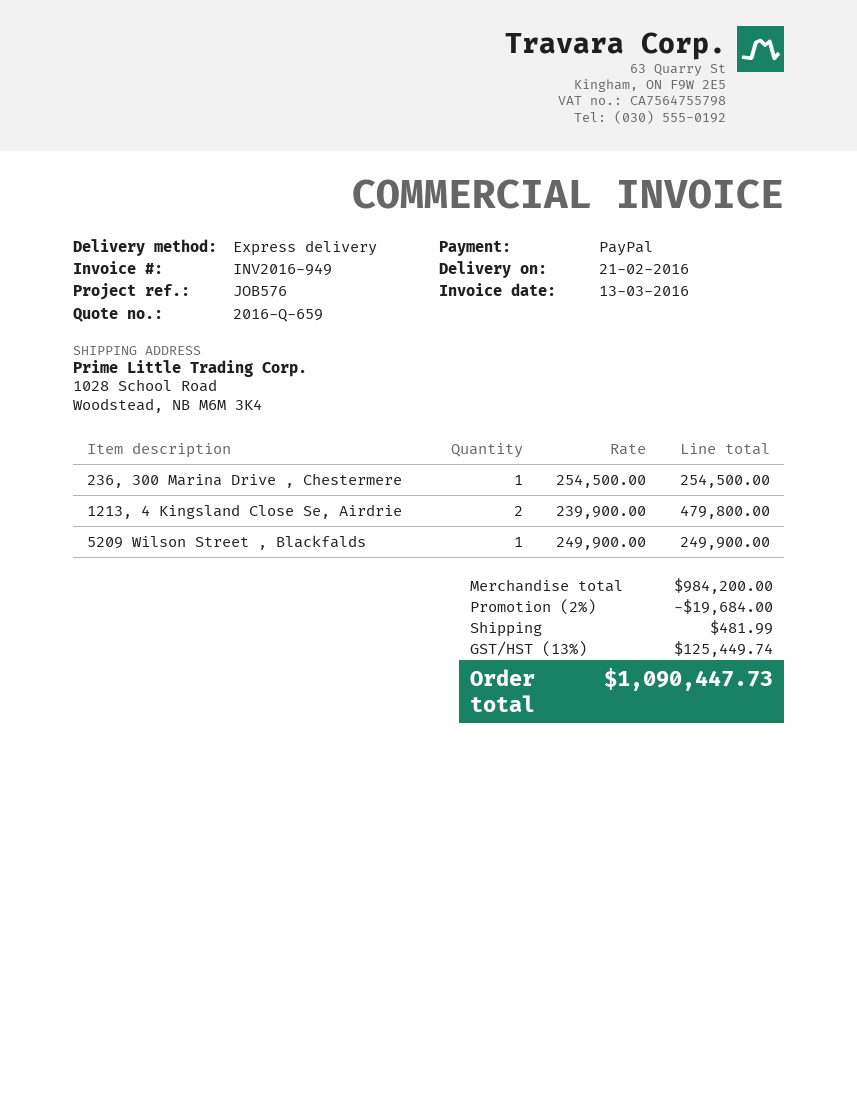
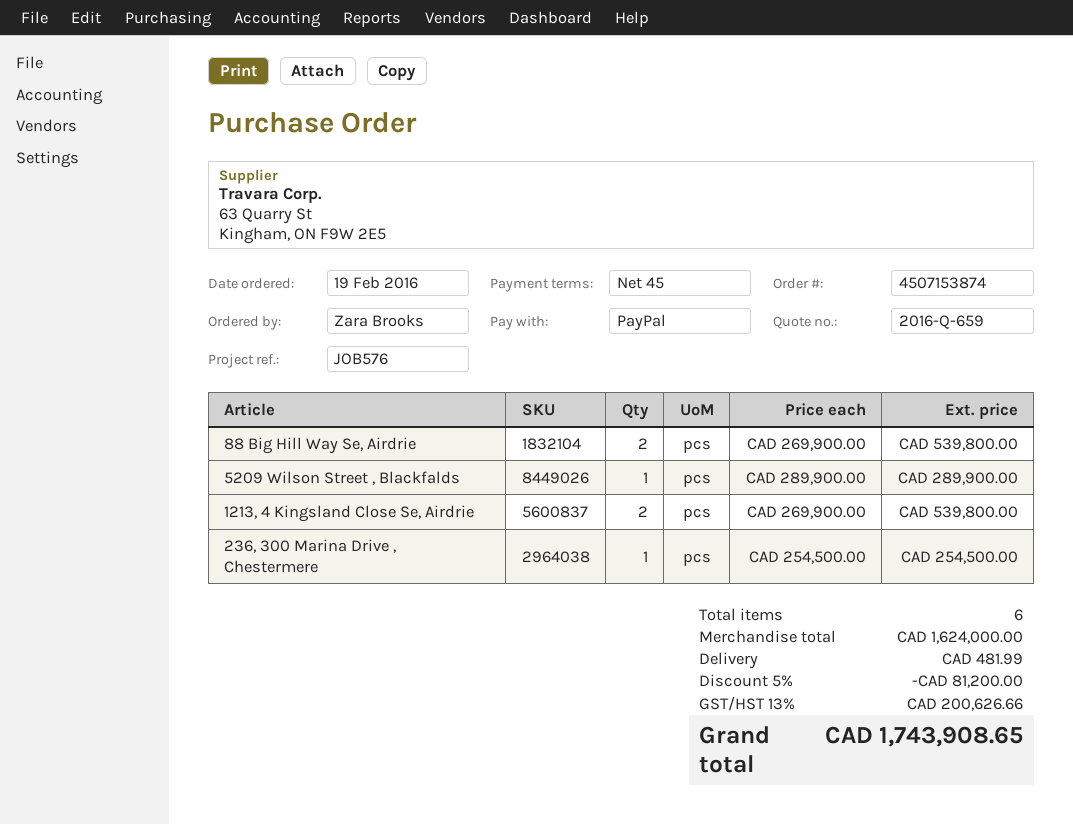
1213, 4 Kingsland Close Se, Airdrie: 2 x 239900.00 = 479800.00 -> 2 x 269900.00 = 539800.00
5209 Wilson Street , Blackfalds: 1 x 249900.00 = 249900.00 -> 1 x 289900.00 = 289900.00
88 Big Hill Way Se, Airdrie: none -> 2 x 269900.00 = 539800.00
subtotal: 984200.00 -> 1624000.00
discount: 2% = 19684.00 -> 5% = 81200.00
tax: 13% = 125449.74 -> 13% = 200626.66
total: 1090447.73 -> 1743908.65

